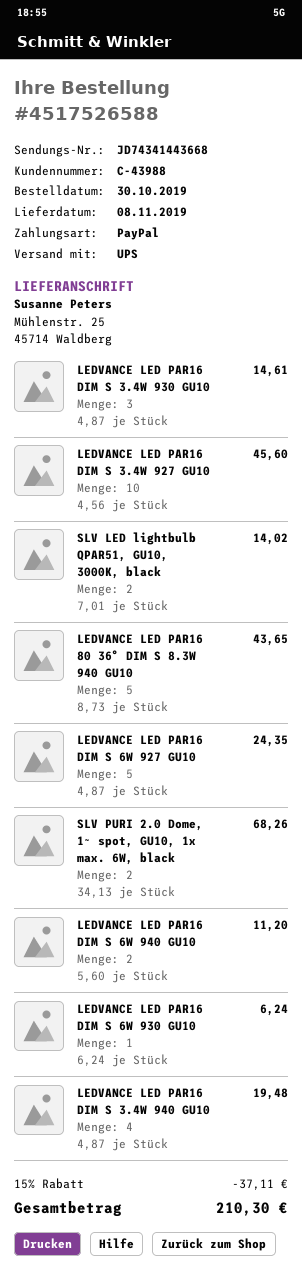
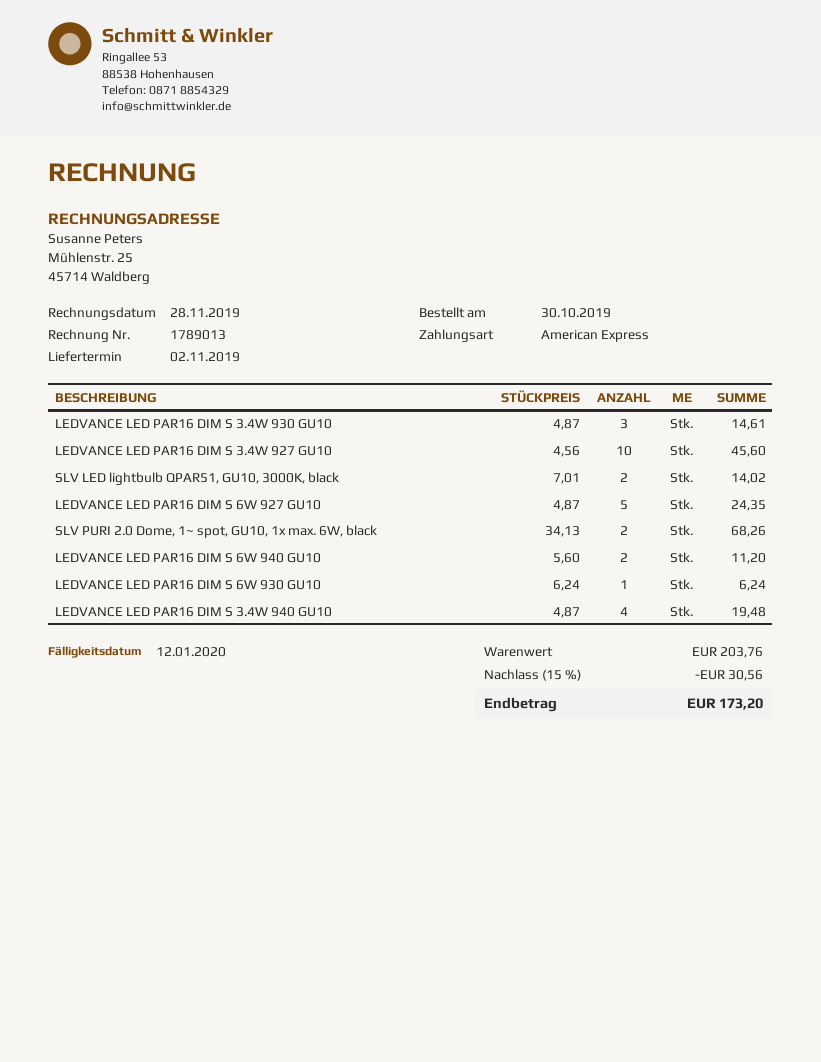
delivery date: 2019-11-08 -> 2019-11-02
payment method: PayPal -> American Express
LEDVANCE LED PAR16 80 36° DIM S 8.3W 940 GU10: 5 x 8.73 = 43.65 -> none
discount: 15% = 37.11 -> 15% = 30.56
total: 210.30 -> 173.20

